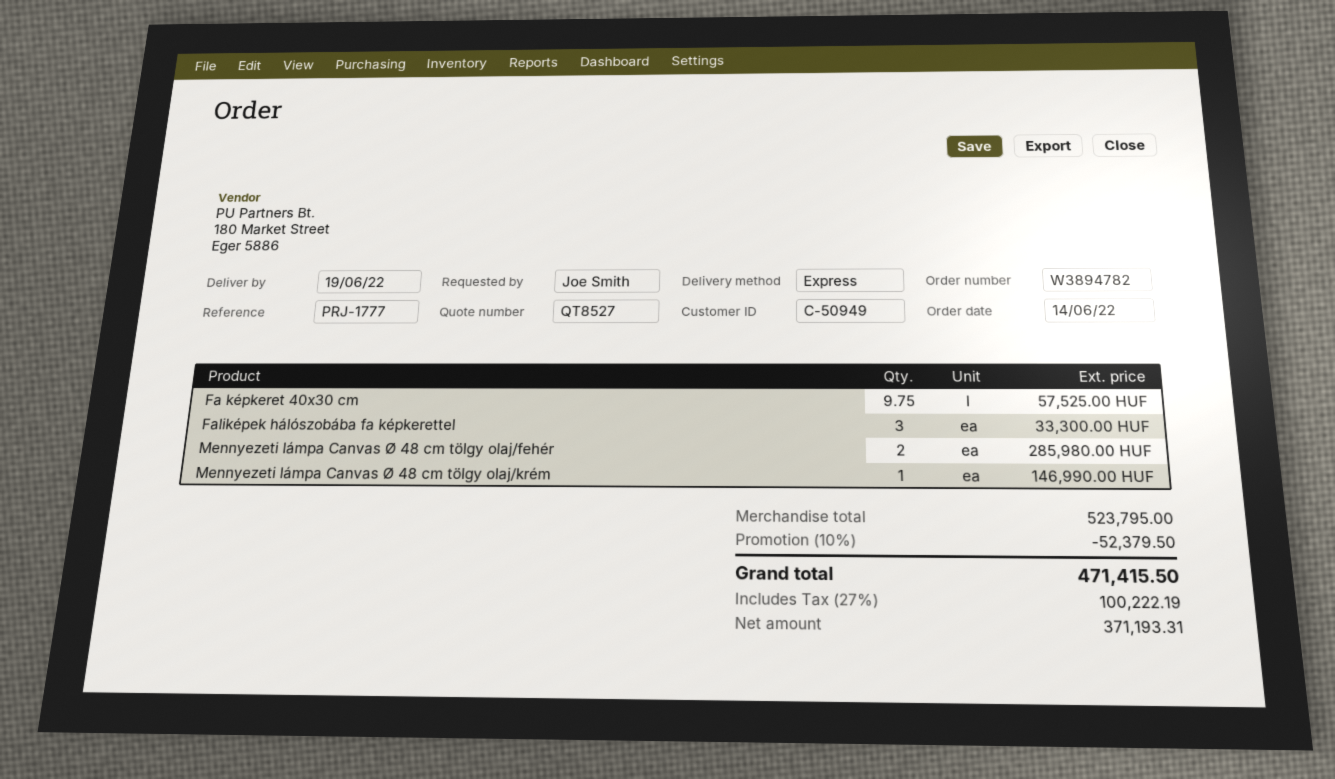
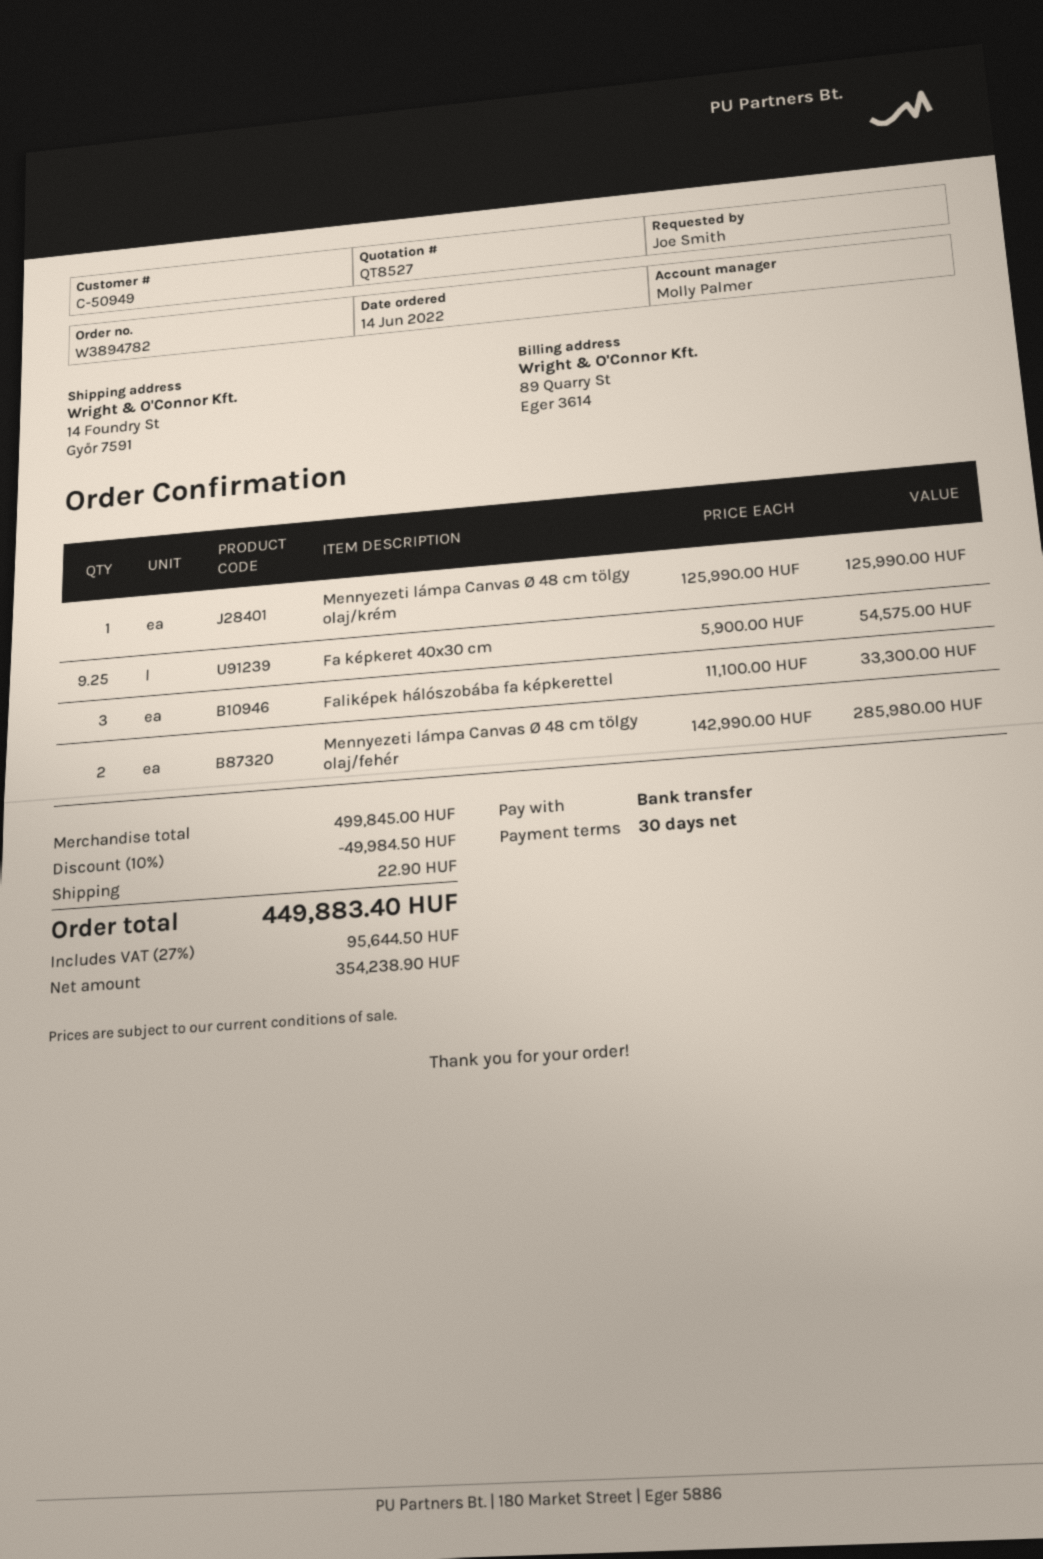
Fa képkeret 40x30 cm: 9.75 for 57525.00 -> 9.25 for 54575.00
Mennyezeti lámpa Canvas Ø 48 cm tölgy olaj/krém: 1 for 146990.00 -> 1 for 125990.00
subtotal: 523795.00 -> 499845.00
discount: 10% = 52379.50 -> 10% = 49984.50
shipping: none -> 22.90
net: 371193.31 -> 354238.90
tax: 27% = 100222.19 -> 27% = 95644.50
total: 471415.50 -> 449883.40

